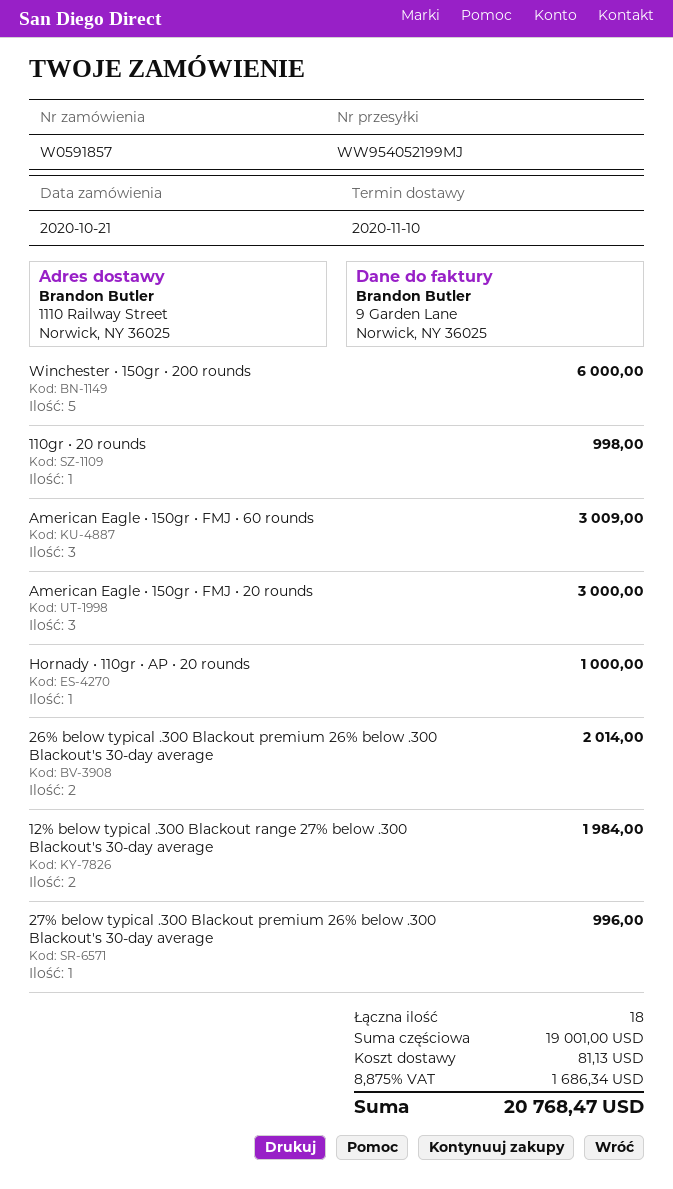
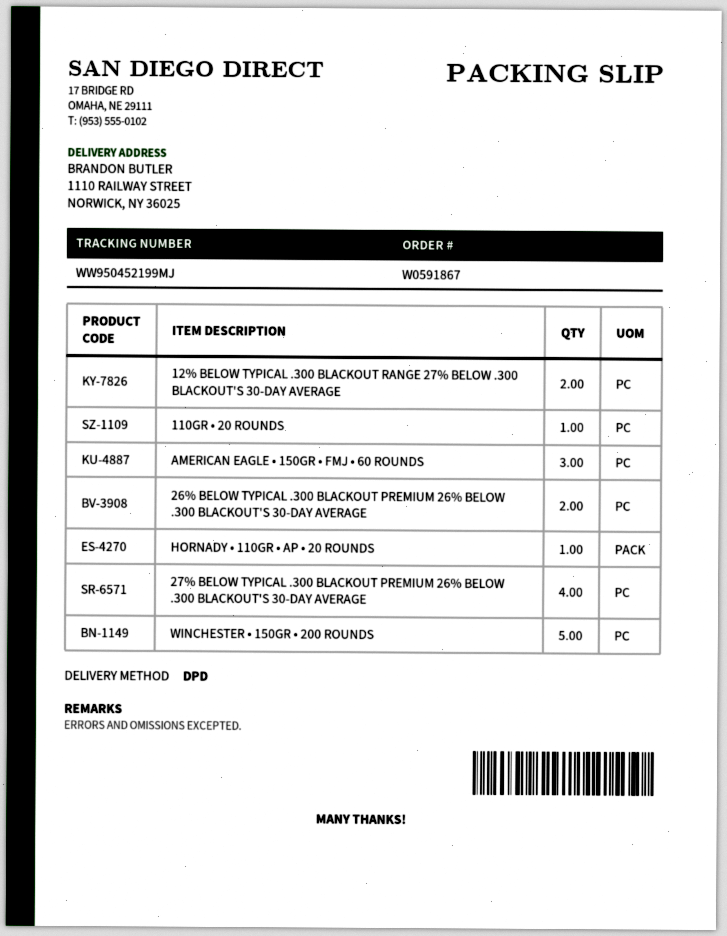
order number: W0591857 -> W0591867
tracking number: WW954052199MJ -> WW950452199MJ
American Eagle • 150gr • FMJ • 20 rounds: 3 -> none
27% below typical .300 Blackout premium 26% below .300 Blackout's 30-day average: 1 -> 4

